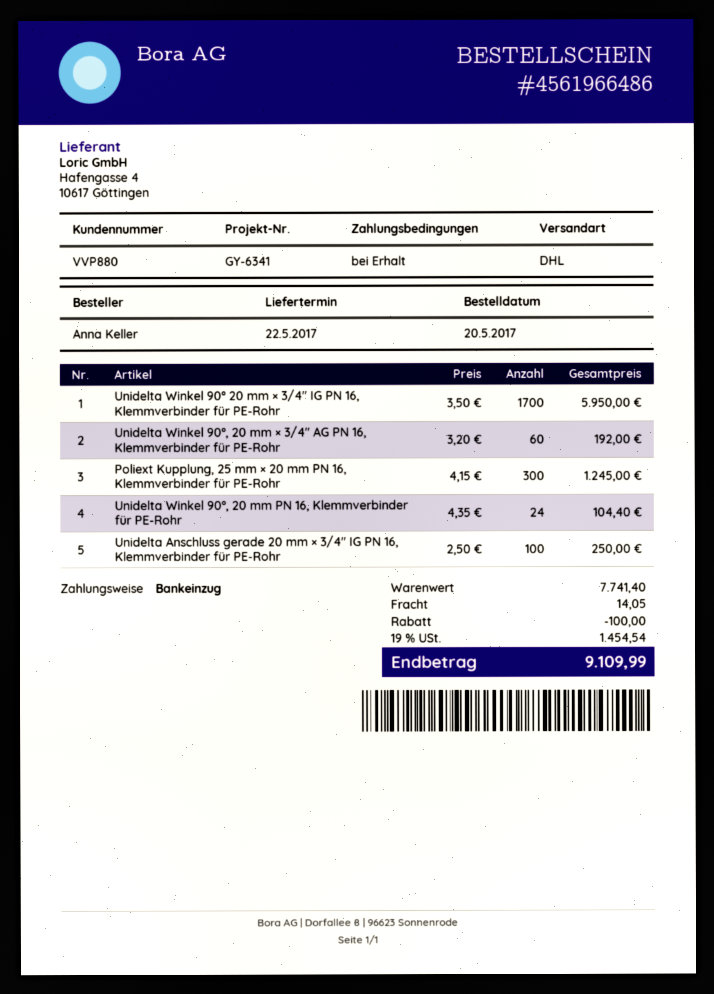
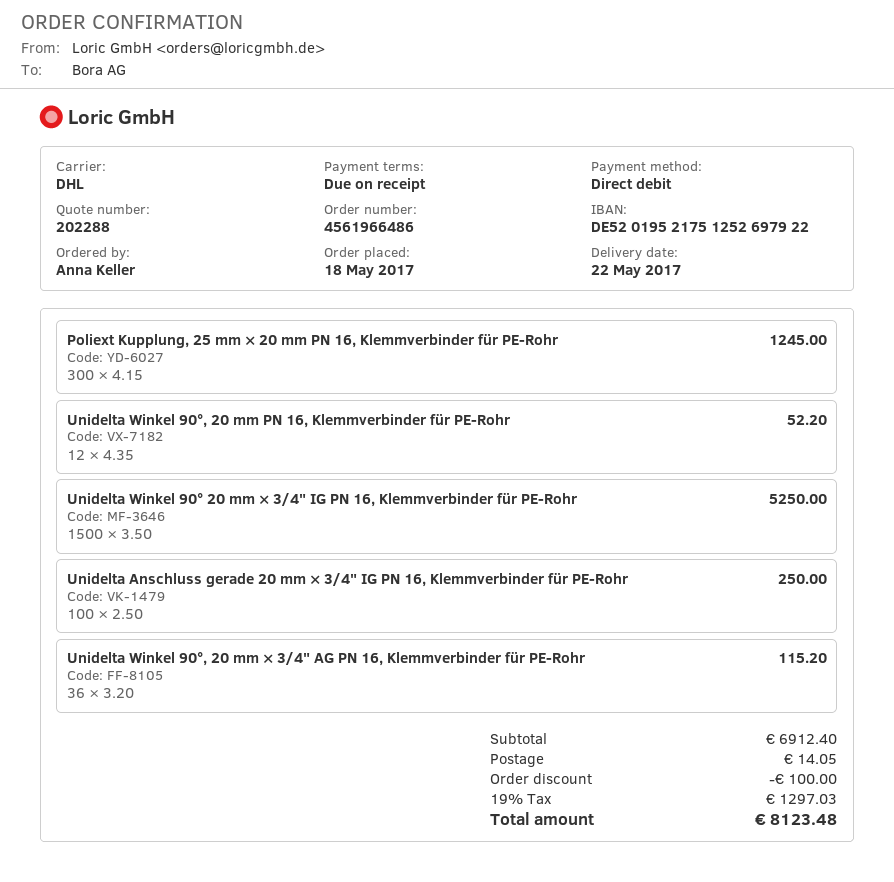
order date: 2017-05-20 -> 2017-05-18
Unidelta Winkel 90° 20 mm × 3/4" IG PN 16, Klemmverbinder für PE-Rohr: 1700 x 3.50 = 5950.00 -> 1500 x 3.50 = 5250.00
Unidelta Winkel 90°, 20 mm × 3/4" AG PN 16, Klemmverbinder für PE-Rohr: 60 x 3.20 = 192.00 -> 36 x 3.20 = 115.20
Unidelta Winkel 90°, 20 mm PN 16, Klemmverbinder für PE-Rohr: 24 x 4.35 = 104.40 -> 12 x 4.35 = 52.20
subtotal: 7741.40 -> 6912.40
tax: 19% = 1454.54 -> 19% = 1297.03
total: 9109.99 -> 8123.48

